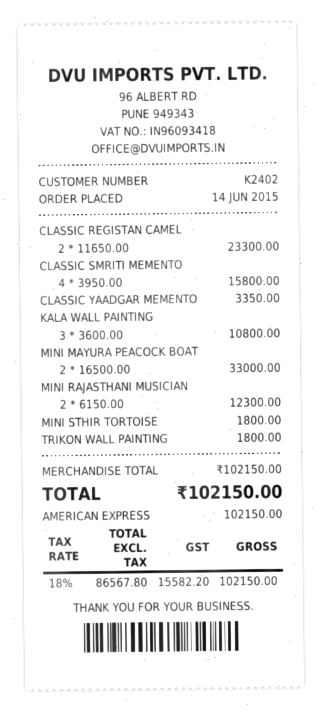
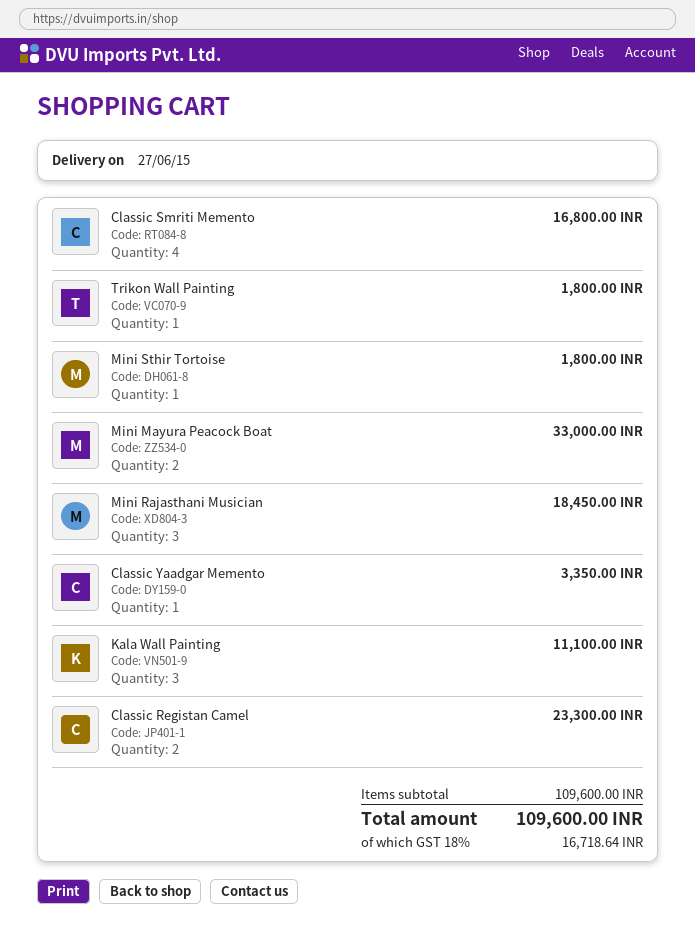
CLASSIC SMRITI MEMENTO: 4 for 15800.00 -> 4 for 16800.00
KALA WALL PAINTING: 3 for 10800.00 -> 3 for 11100.00
MINI RAJASTHANI MUSICIAN: 2 for 12300.00 -> 3 for 18450.00
subtotal: 102150.00 -> 109600.00
tax: 18% = 15582.20 -> 18% = 16718.64
total: 102150.00 -> 109600.00

